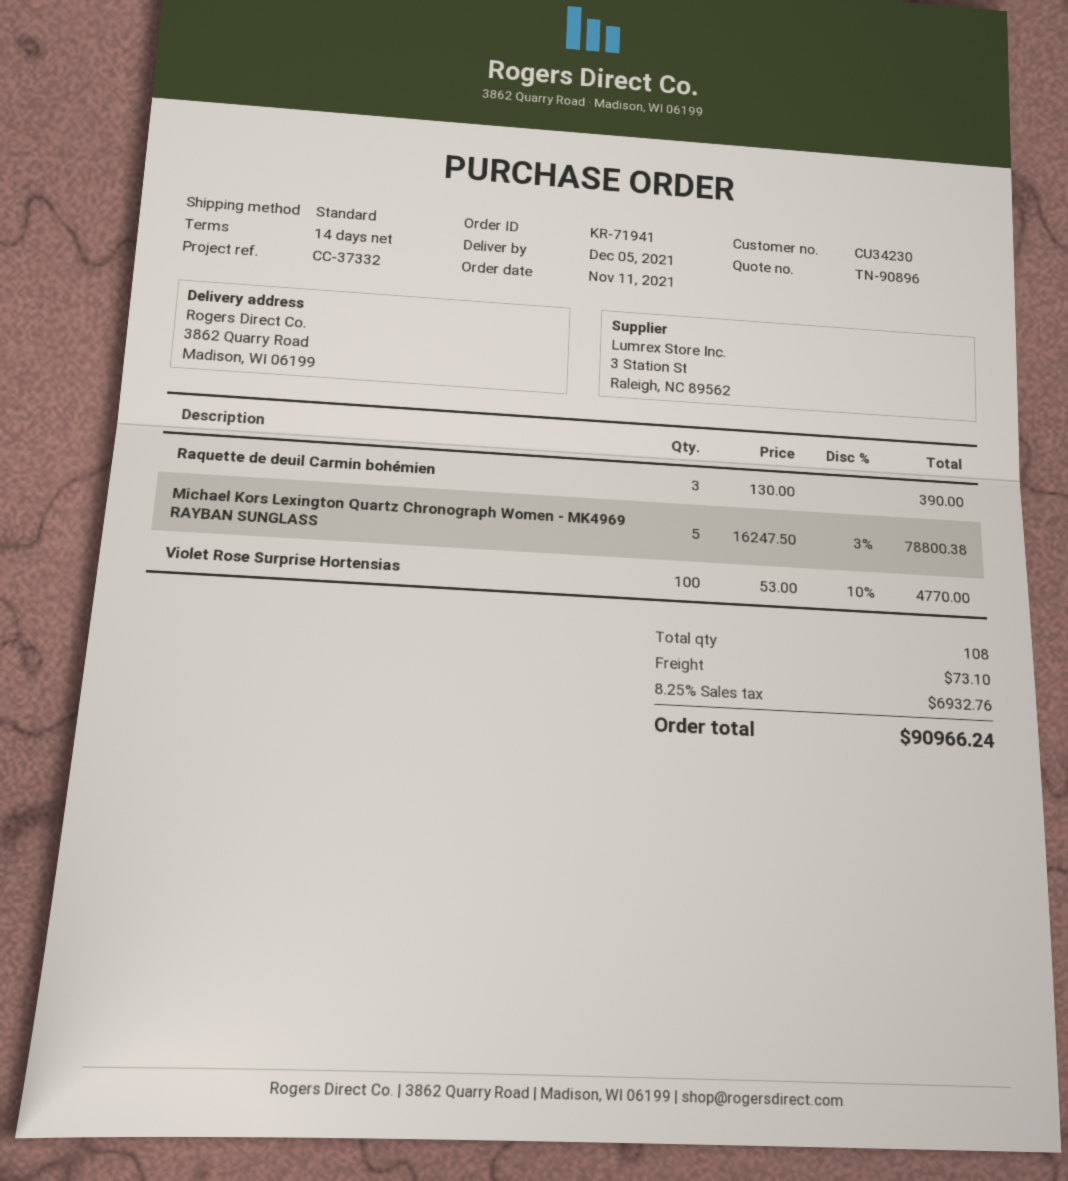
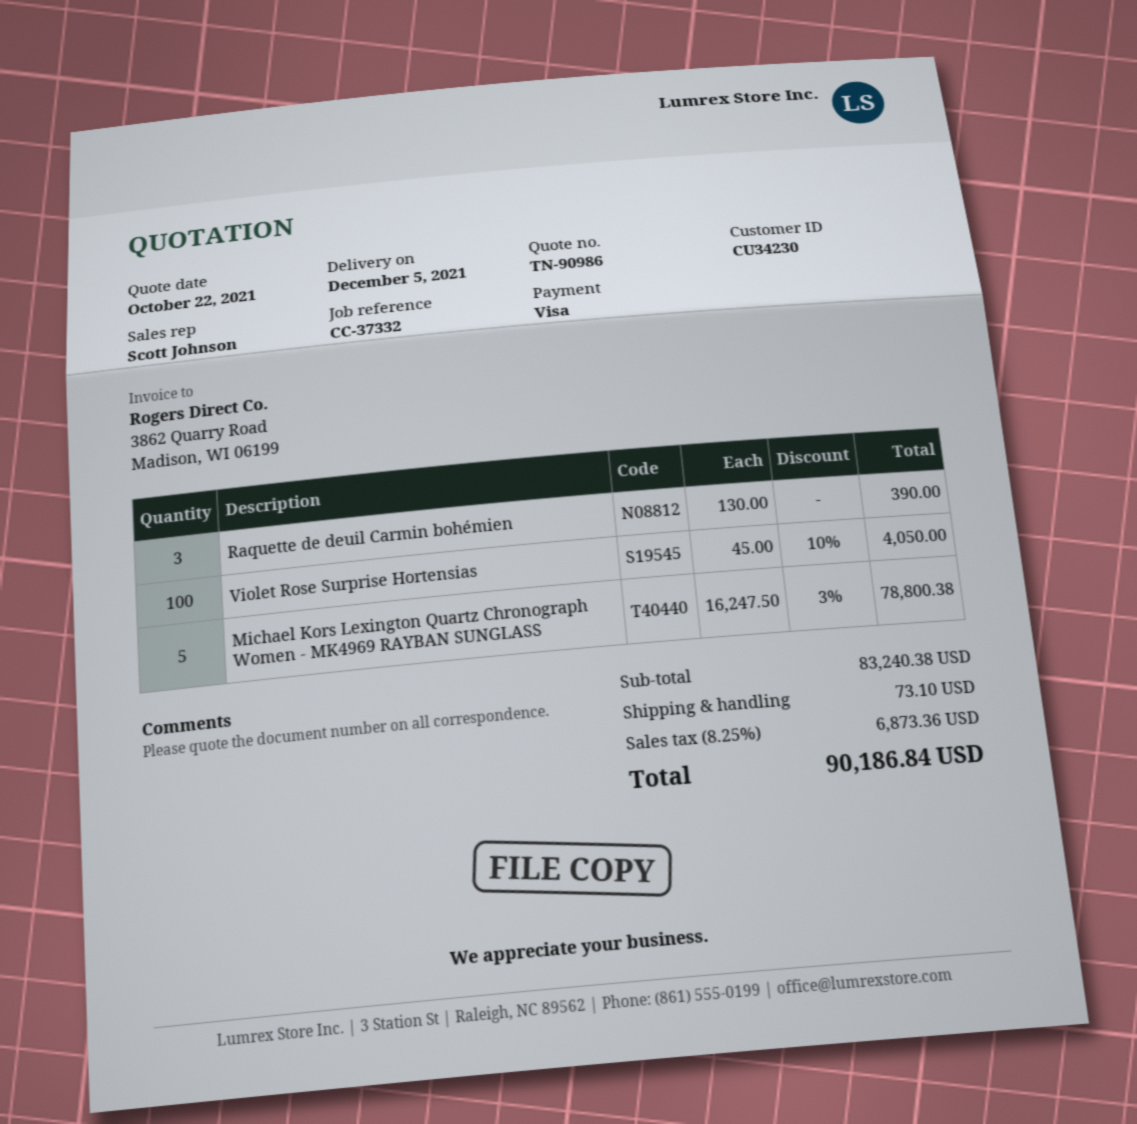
quote number: TN-90896 -> TN-90986
Violet Rose Surprise Hortensias: 100 x 53.00 - 10% = 4770.00 -> 100 x 45.00 - 10% = 4050.00
tax: 8.25% = 6932.76 -> 8.25% = 6873.36
total: 90966.24 -> 90186.84

